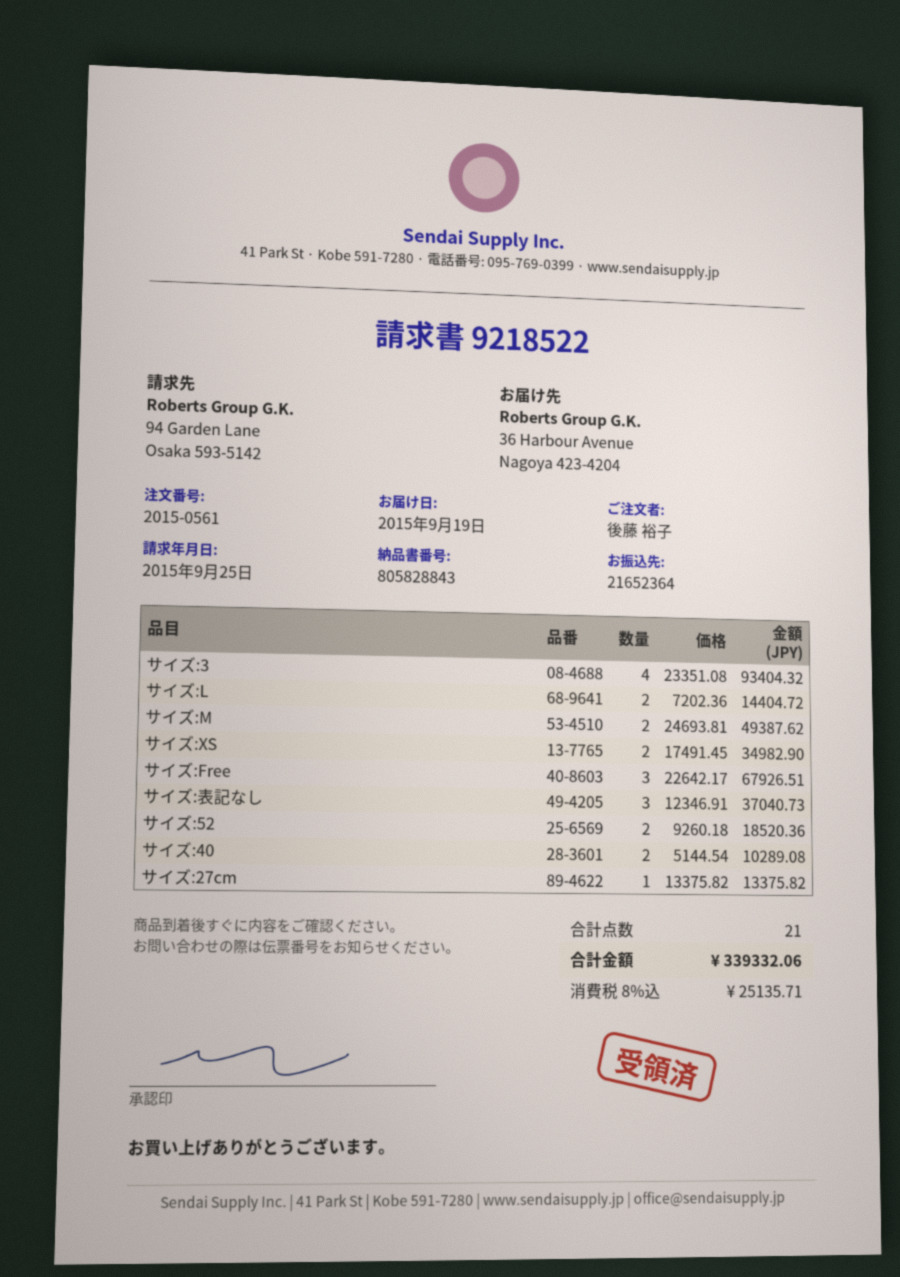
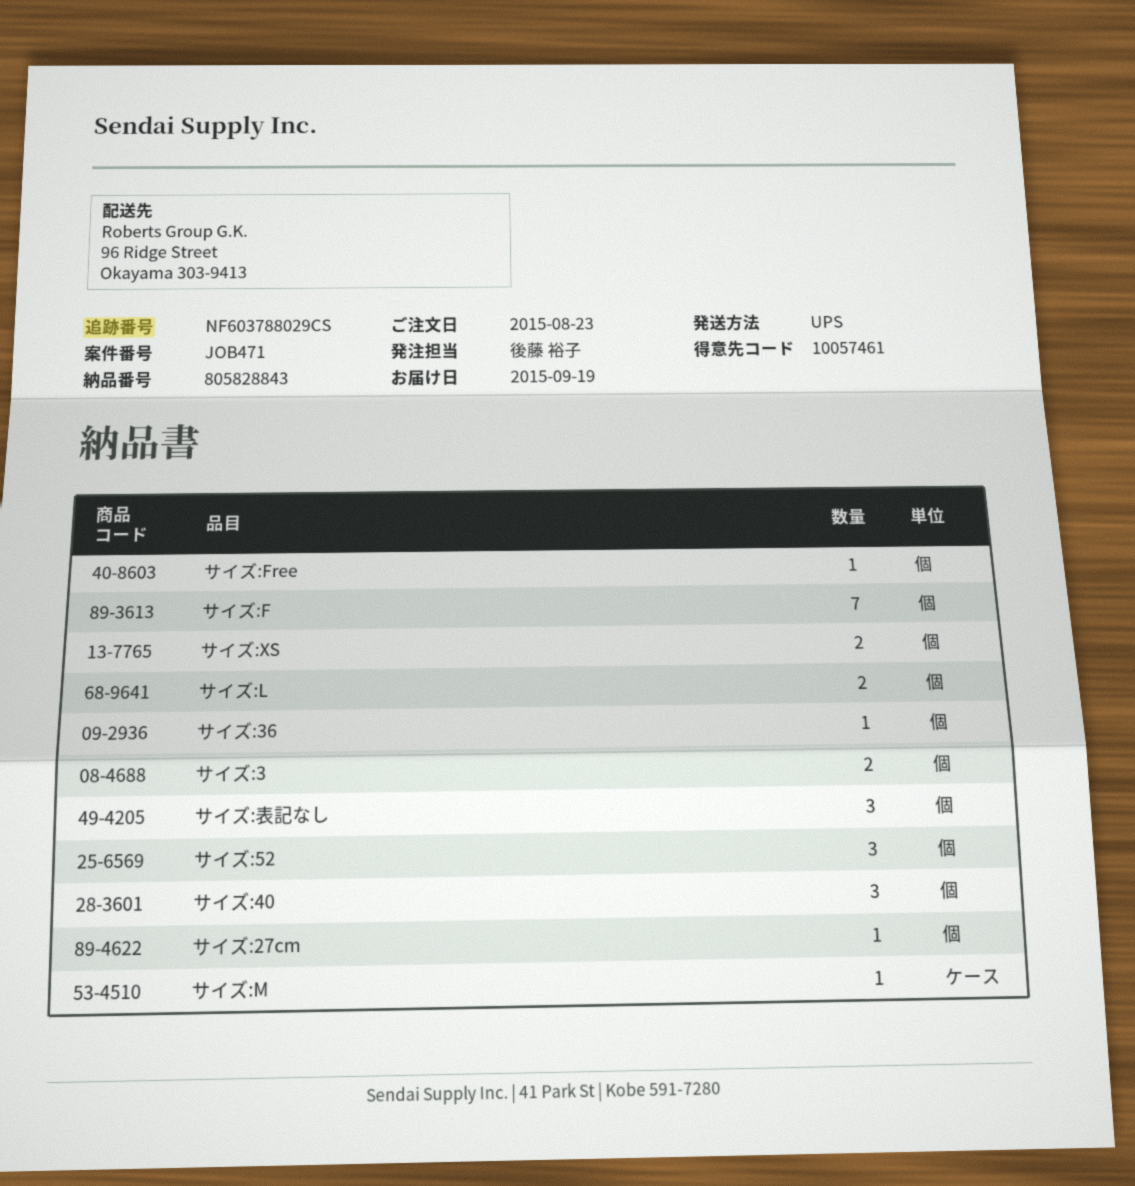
ship to: 36 Harbour Avenue, Nagoya 423-4204 -> 96 Ridge Street, Okayama 303-9413
サイズ:3: 4 -> 2
サイズ:M: 2 -> 1
サイズ:Free: 3 -> 1
サイズ:52: 2 -> 3
サイズ:40: 2 -> 3
サイズ:F: none -> 7
サイズ:36: none -> 1

